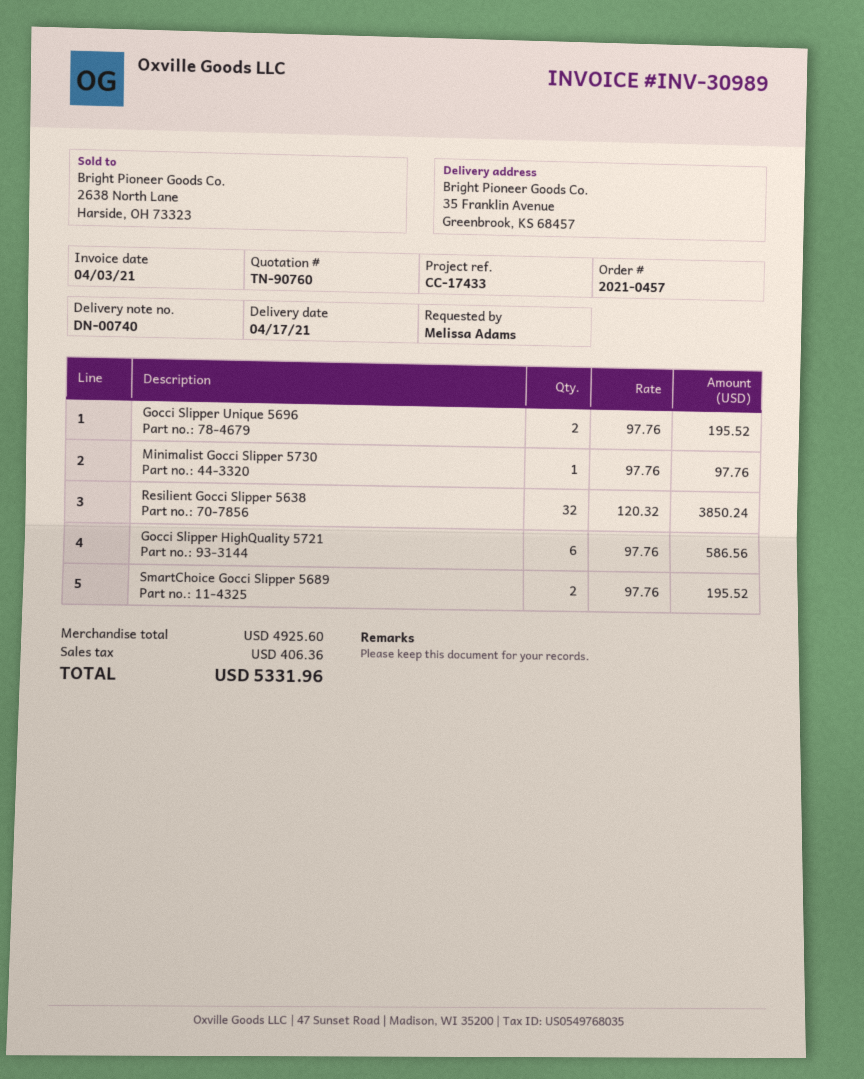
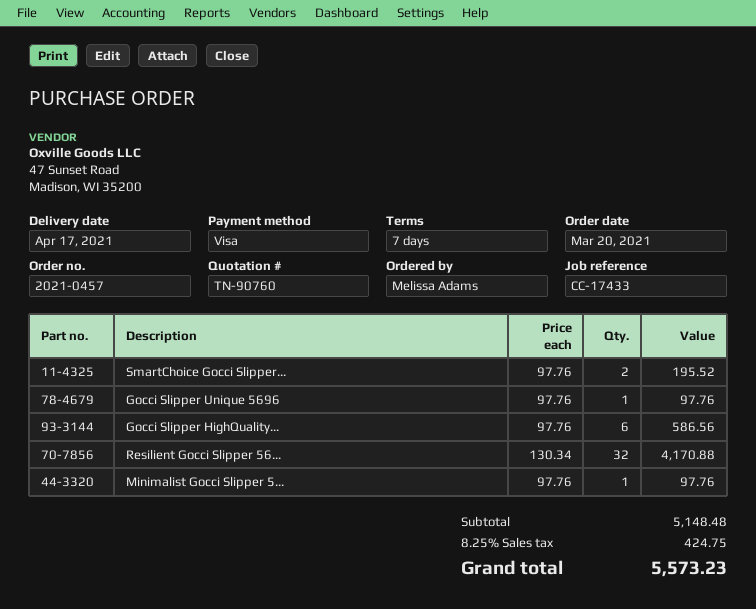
Gocci Slipper Unique 5696: 2 x 97.76 = 195.52 -> 1 x 97.76 = 97.76
Resilient Gocci Slipper 5638: 32 x 120.32 = 3850.24 -> 32 x 130.34 = 4170.88
subtotal: 4925.60 -> 5148.48
tax: 406.36 -> 424.75
total: 5331.96 -> 5573.23

